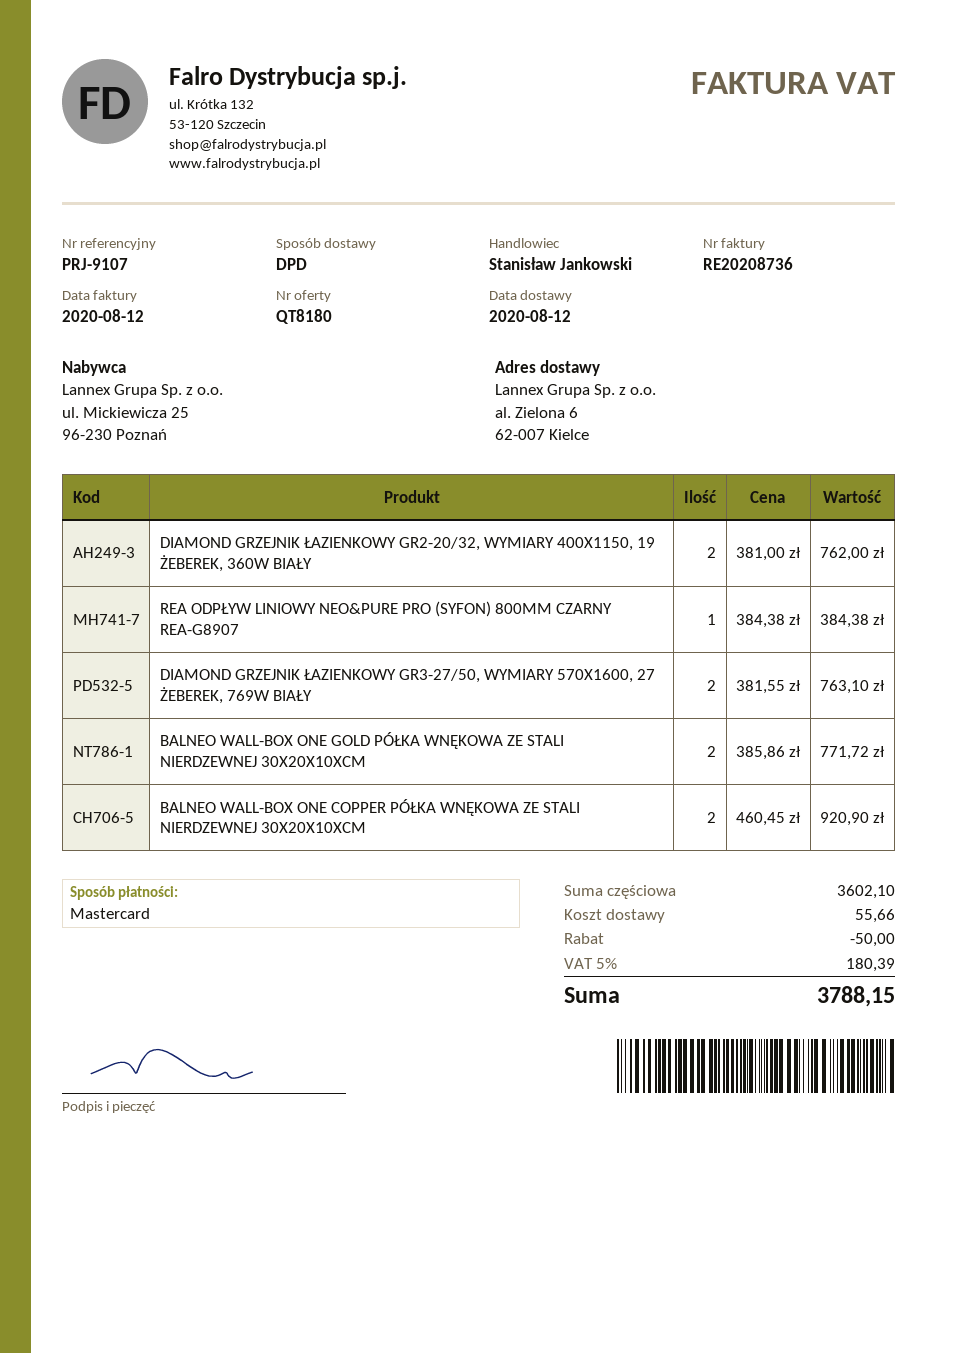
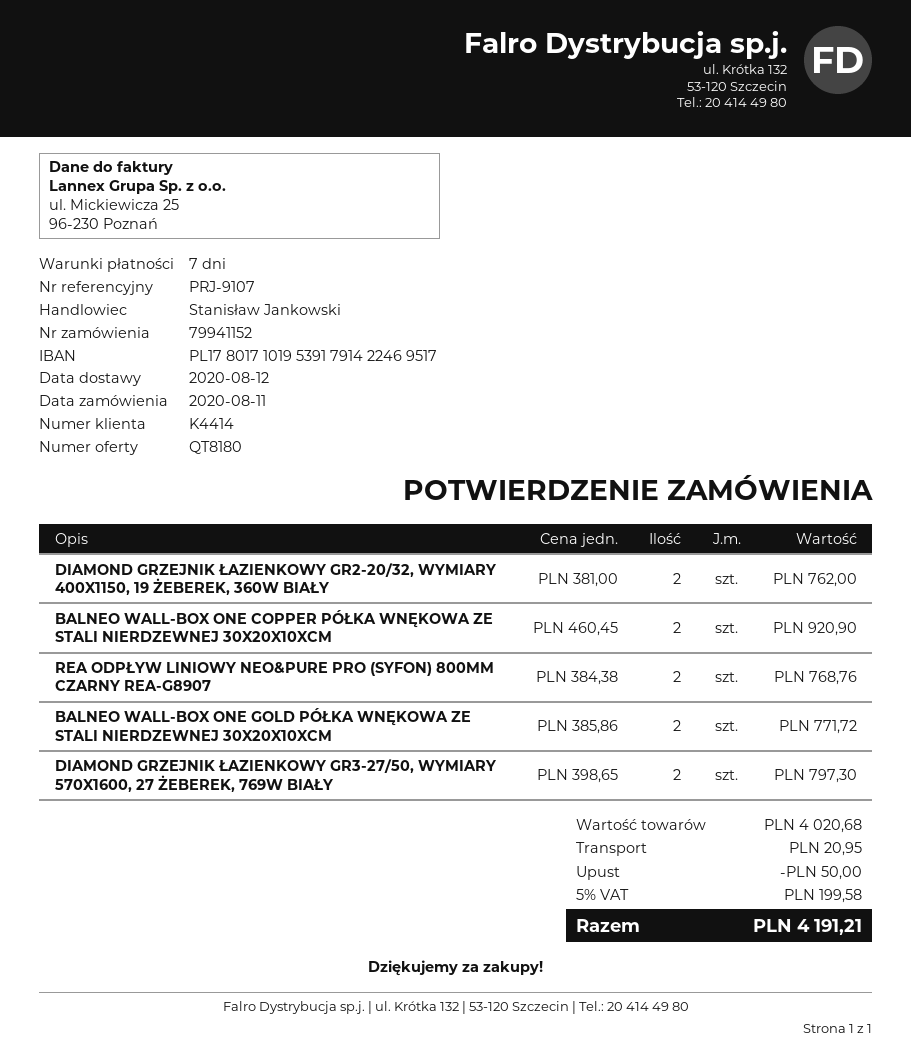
REA ODPŁYW LINIOWY NEO&PURE PRO (SYFON) 800MM CZARNY REA-G8907: 1 x 384.38 = 384.38 -> 2 x 384.38 = 768.76
DIAMOND GRZEJNIK ŁAZIENKOWY GR3-27/50, WYMIARY 570X1600, 27 ŻEBEREK, 769W BIAŁY: 2 x 381.55 = 763.10 -> 2 x 398.65 = 797.30
subtotal: 3602.10 -> 4020.68
shipping: 55.66 -> 20.95
tax: 5% = 180.39 -> 5% = 199.58
total: 3788.15 -> 4191.21

